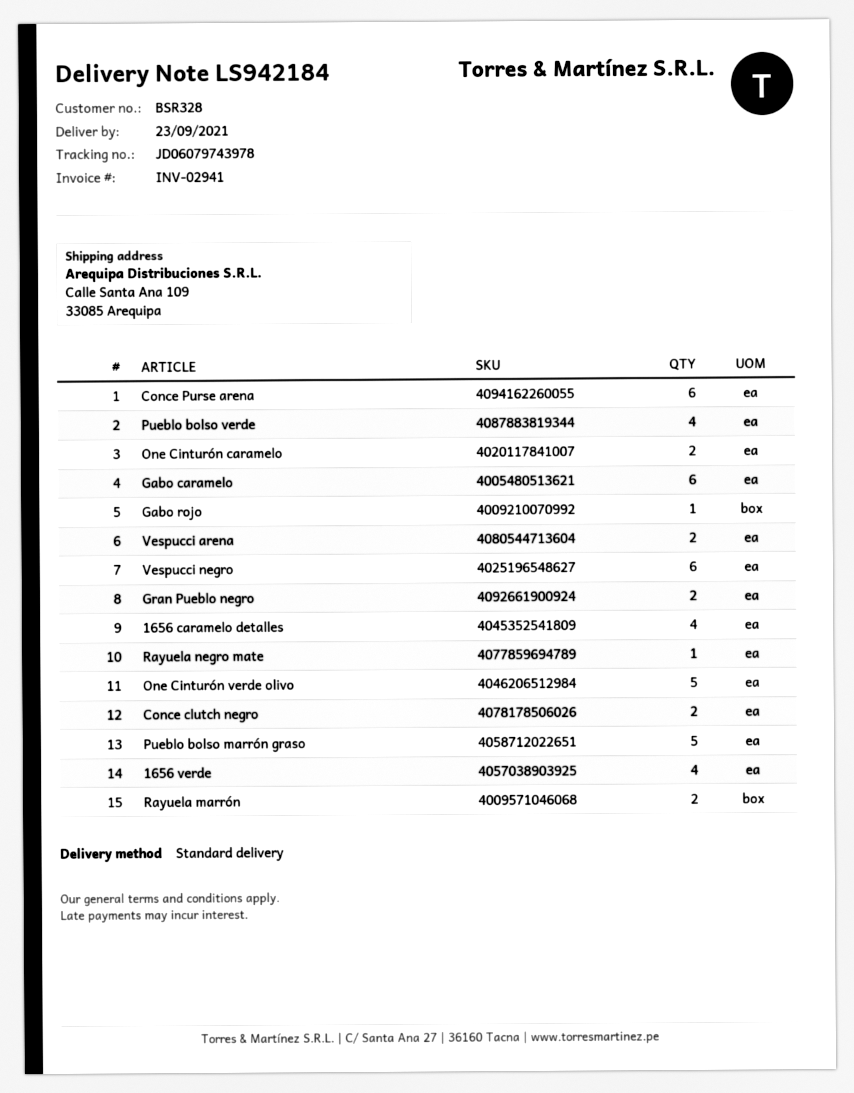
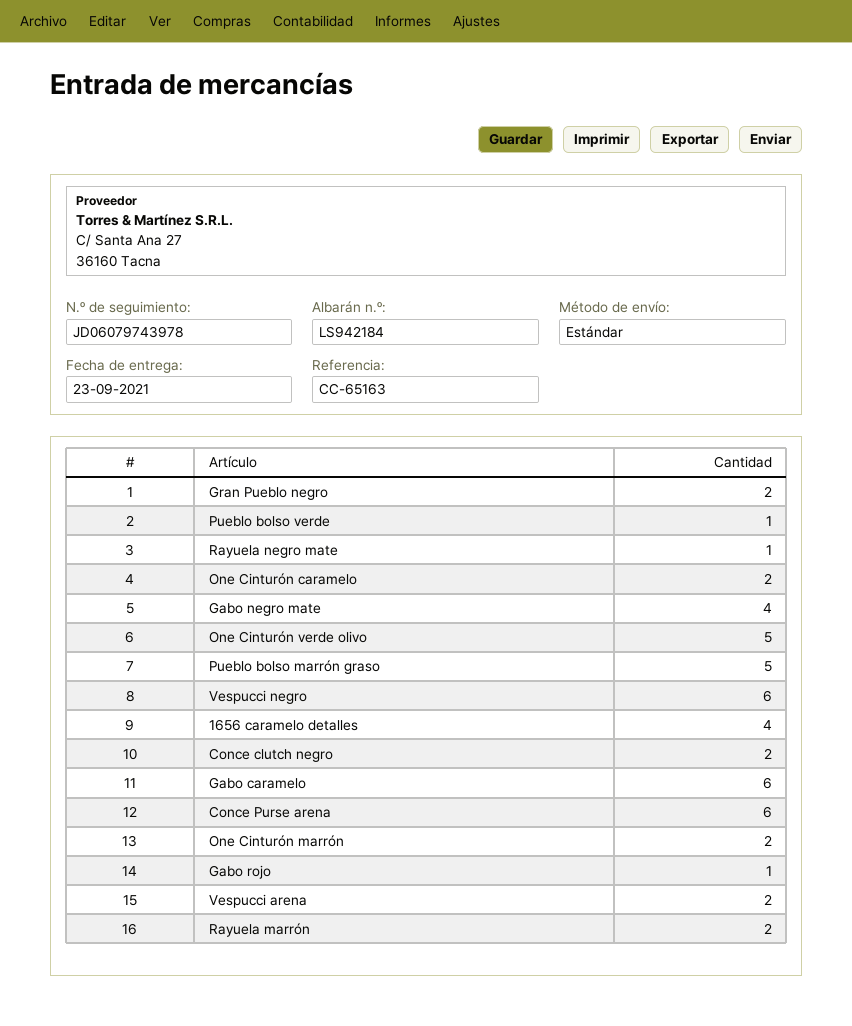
Pueblo bolso verde: 4 -> 1
1656 verde: 4 -> none
Gabo negro mate: none -> 4
One Cinturón marrón: none -> 2

